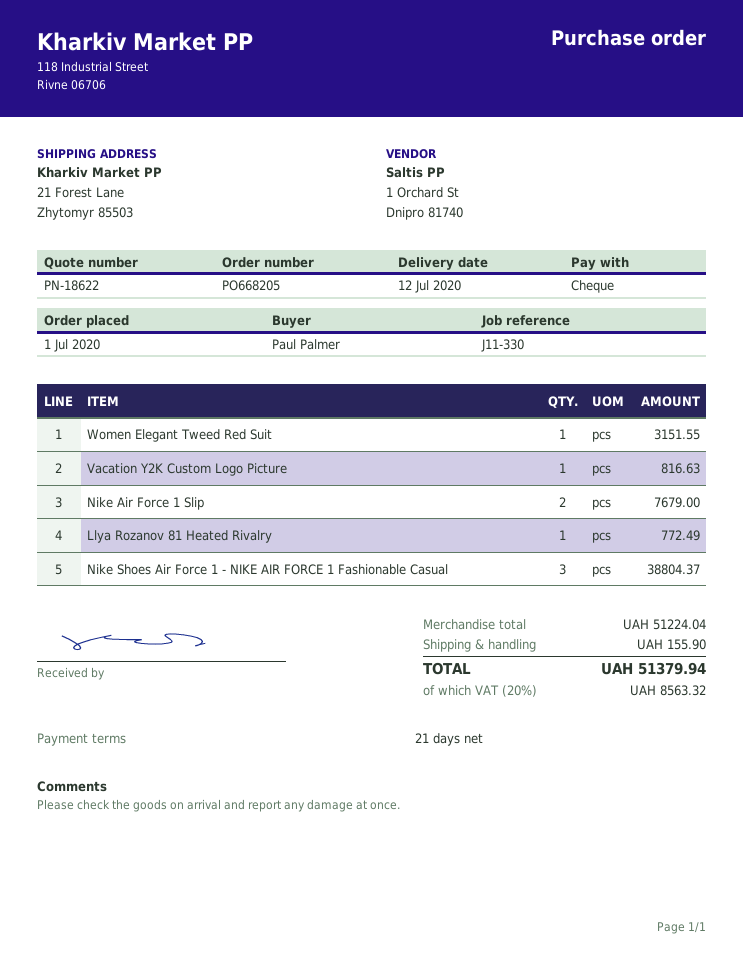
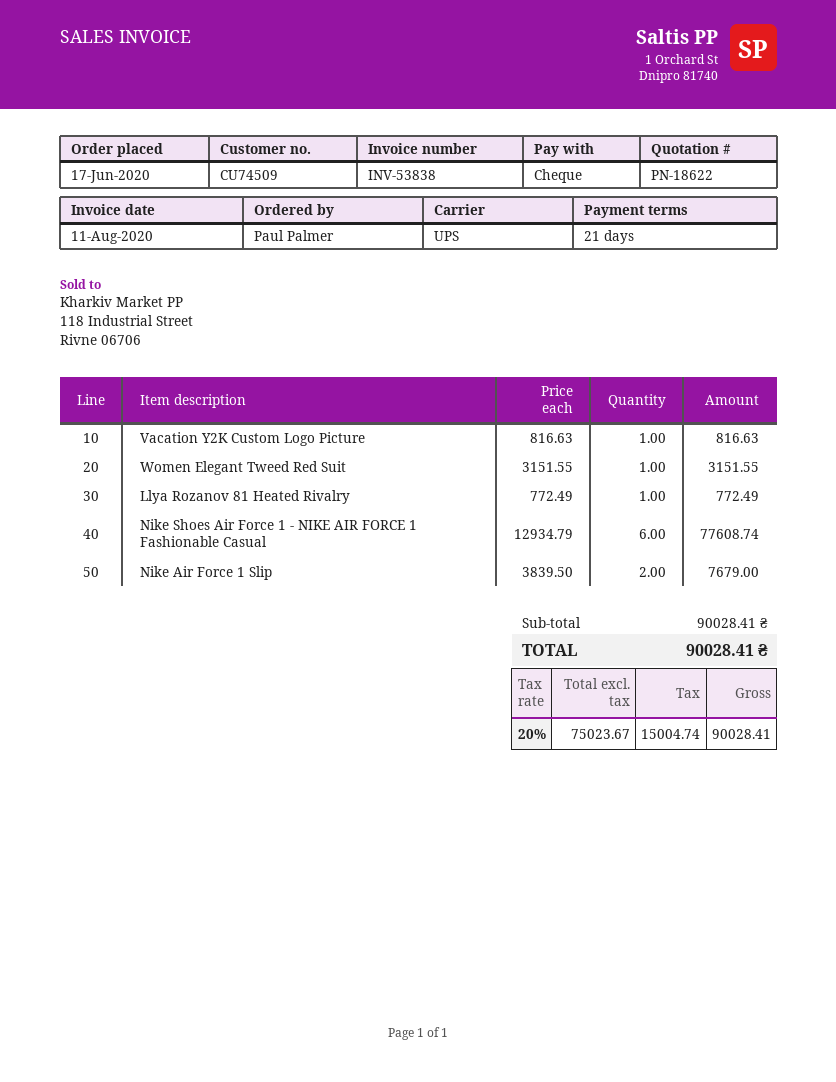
order date: 2020-07-01 -> 2020-06-17
Nike Shoes Air Force 1 - NIKE AIR FORCE 1 Fashionable Casual: 3 for 38804.37 -> 6 for 77608.74
subtotal: 51224.04 -> 90028.41
shipping: 155.90 -> none
tax: 20% = 8563.32 -> 20% = 15004.74
total: 51379.94 -> 90028.41

